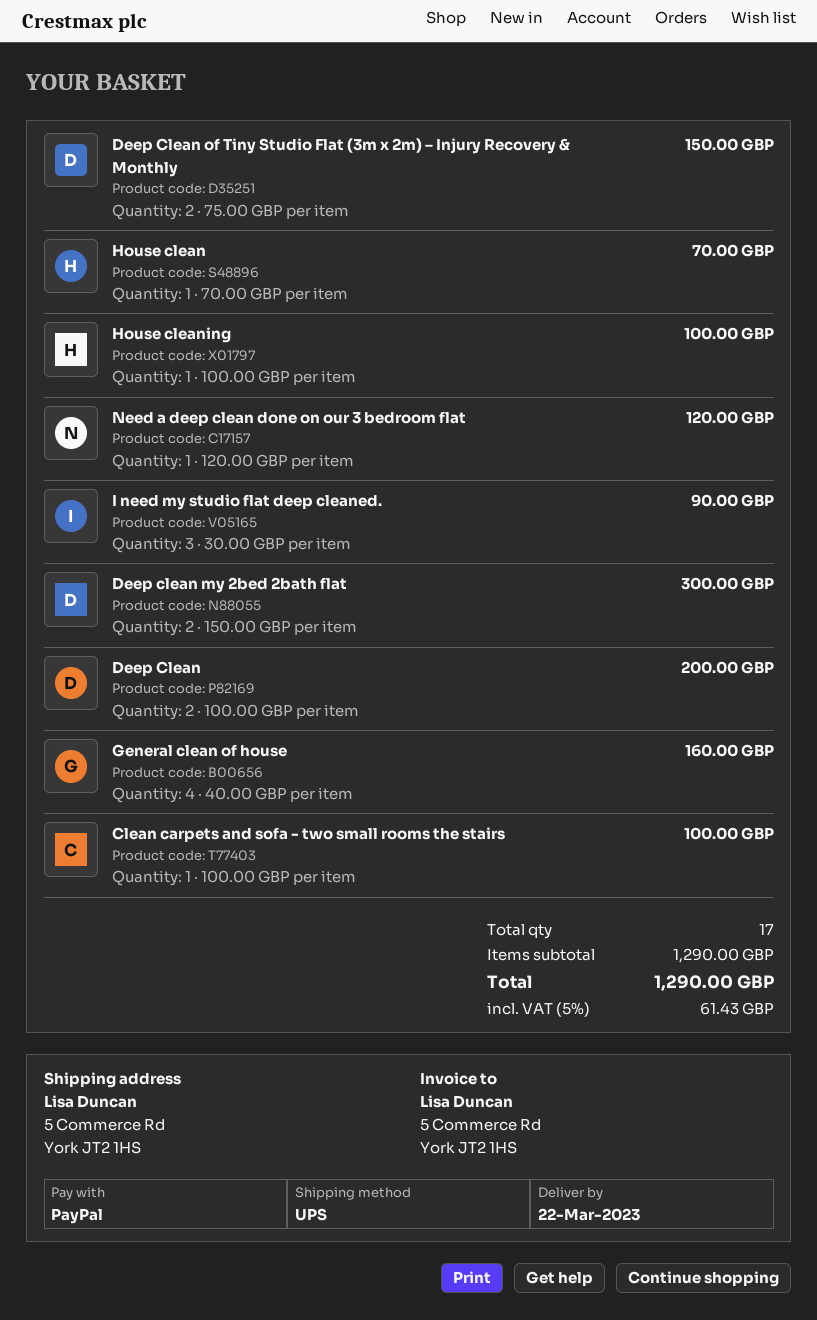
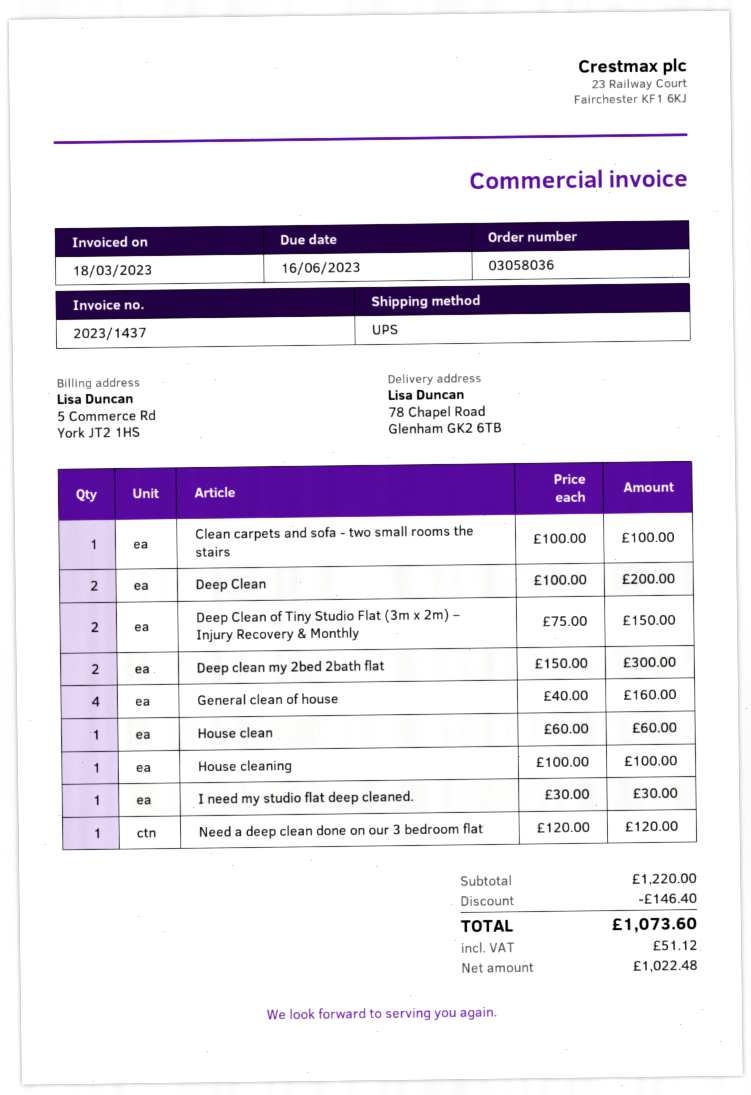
ship to: 5 Commerce Rd, York JT2 1HS -> 78 Chapel Road, Glenham GK2 6TB
House clean: 1 x 70.00 = 70.00 -> 1 x 60.00 = 60.00
I need my studio flat deep cleaned.: 3 x 30.00 = 90.00 -> 1 x 30.00 = 30.00
subtotal: 1290.00 -> 1220.00
discount: none -> 146.40
tax: 61.43 -> 51.12
total: 1290.00 -> 1073.60

